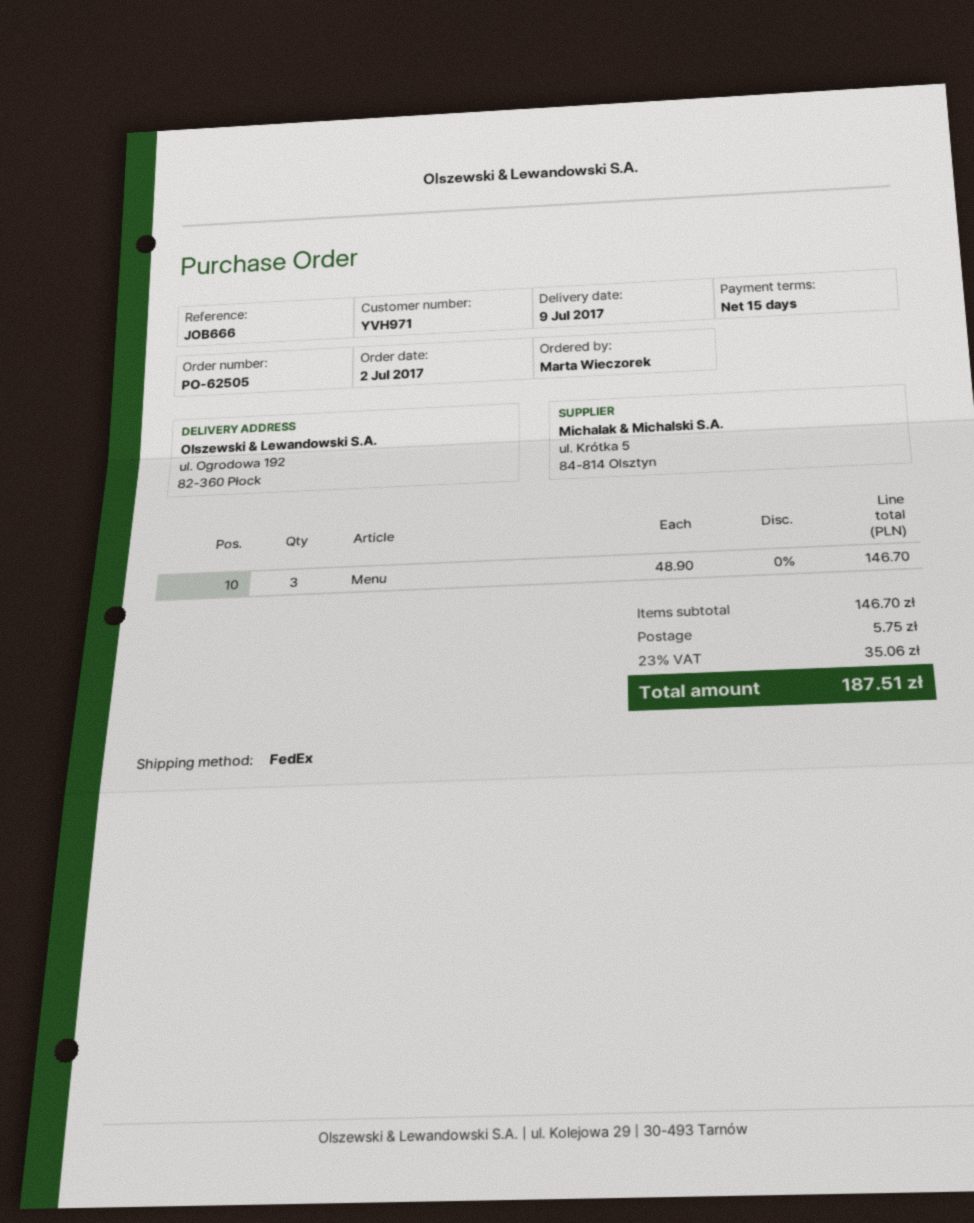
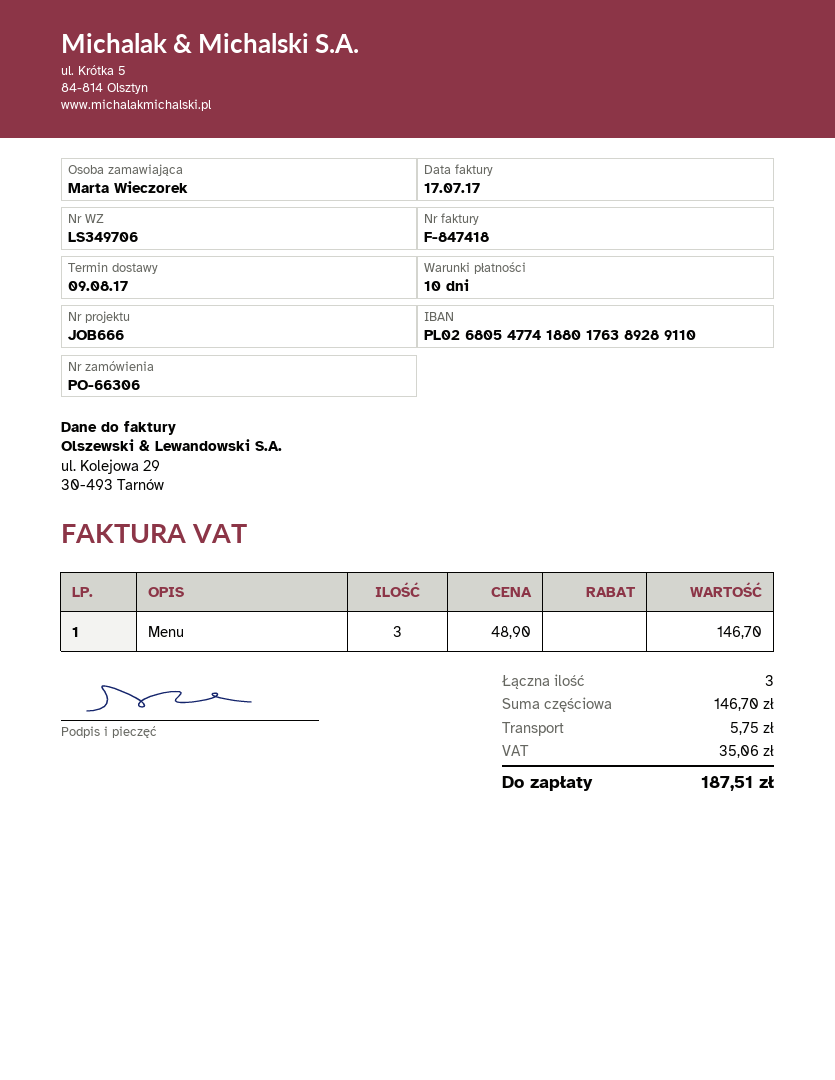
order number: PO-62505 -> PO-66306
delivery date: 2017-07-09 -> 2017-08-09
payment terms: 15 days -> 10 days

